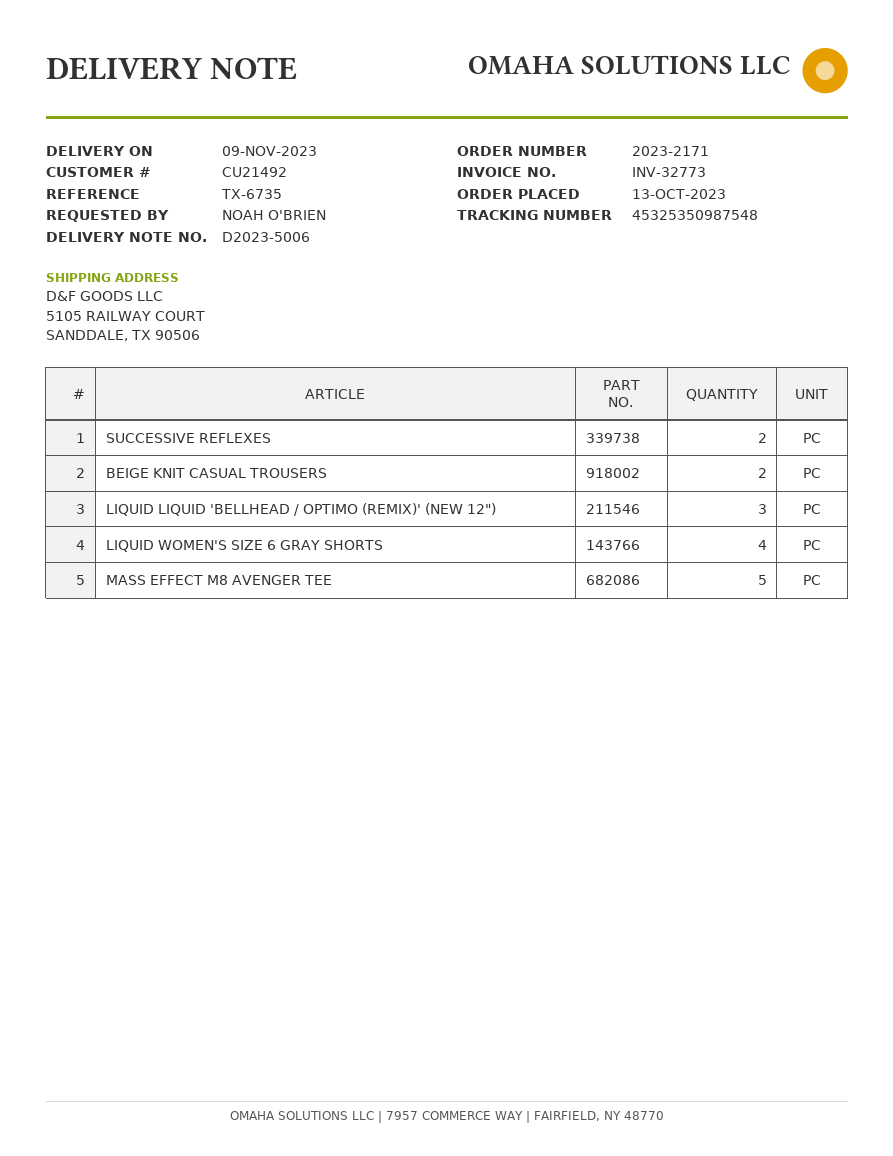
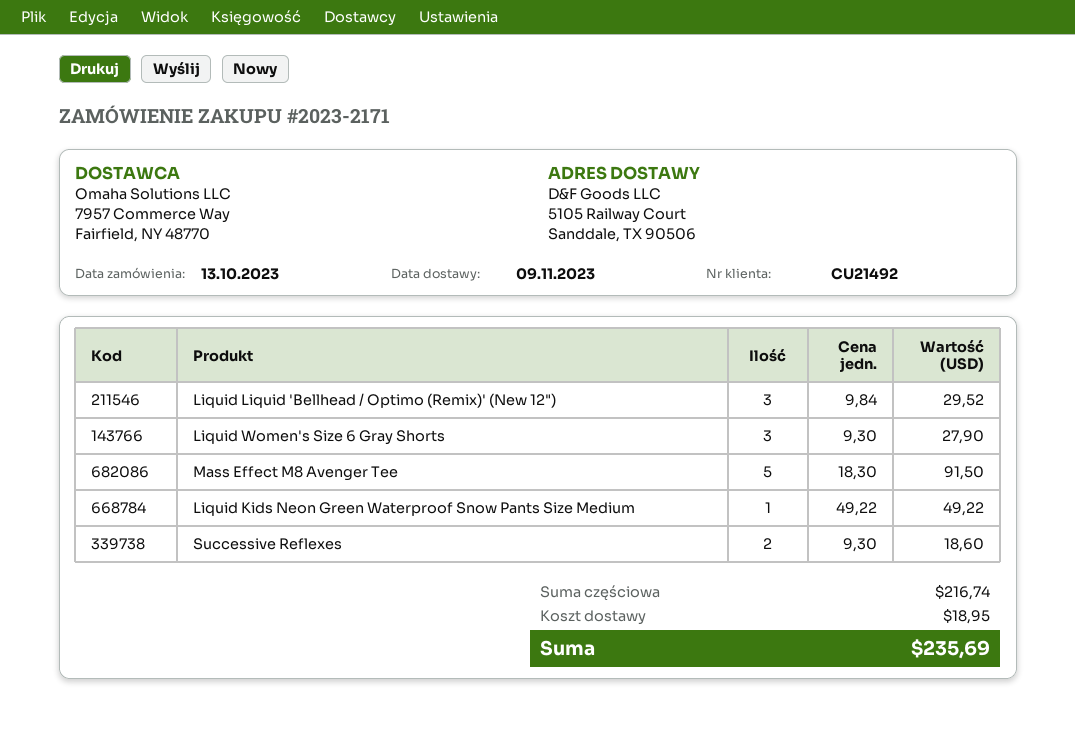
BEIGE KNIT CASUAL TROUSERS: 2 -> none
LIQUID WOMEN'S SIZE 6 GRAY SHORTS: 4 -> 3
Liquid Kids Neon Green Waterproof Snow Pants Size Medium: none -> 1

